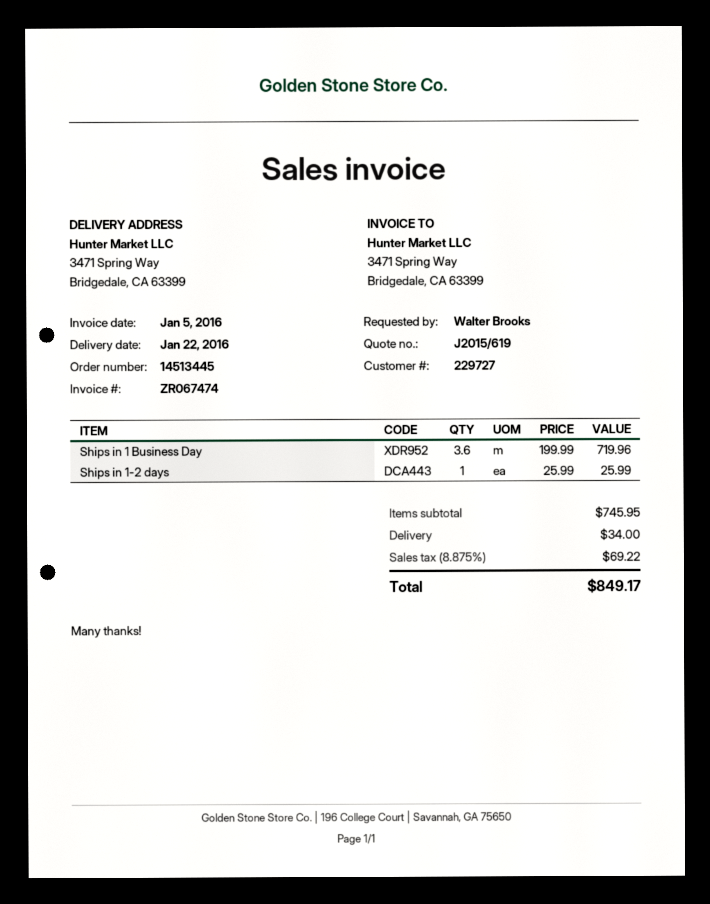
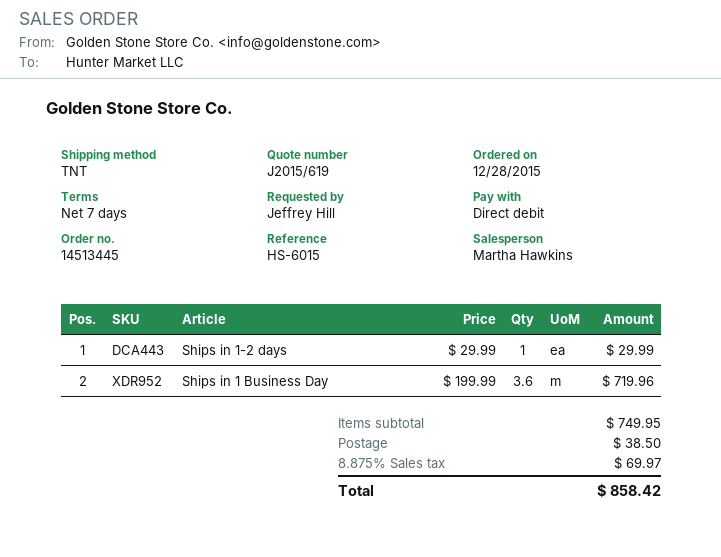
ordered by: Walter Brooks -> Jeffrey Hill
Ships in 1-2 days: 1 x 25.99 = 25.99 -> 1 x 29.99 = 29.99
subtotal: 745.95 -> 749.95
shipping: 34.00 -> 38.50
tax: 8.875% = 69.22 -> 8.875% = 69.97
total: 849.17 -> 858.42

